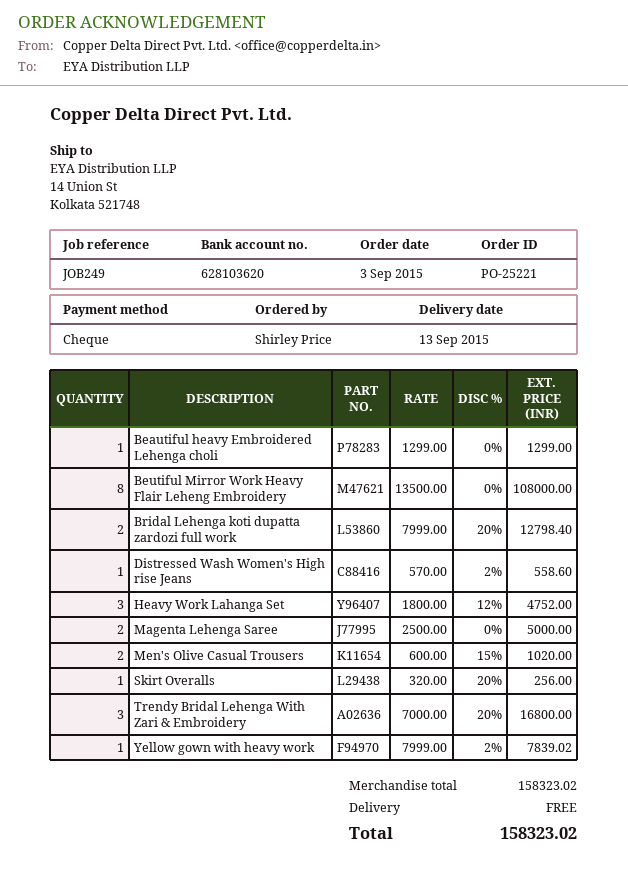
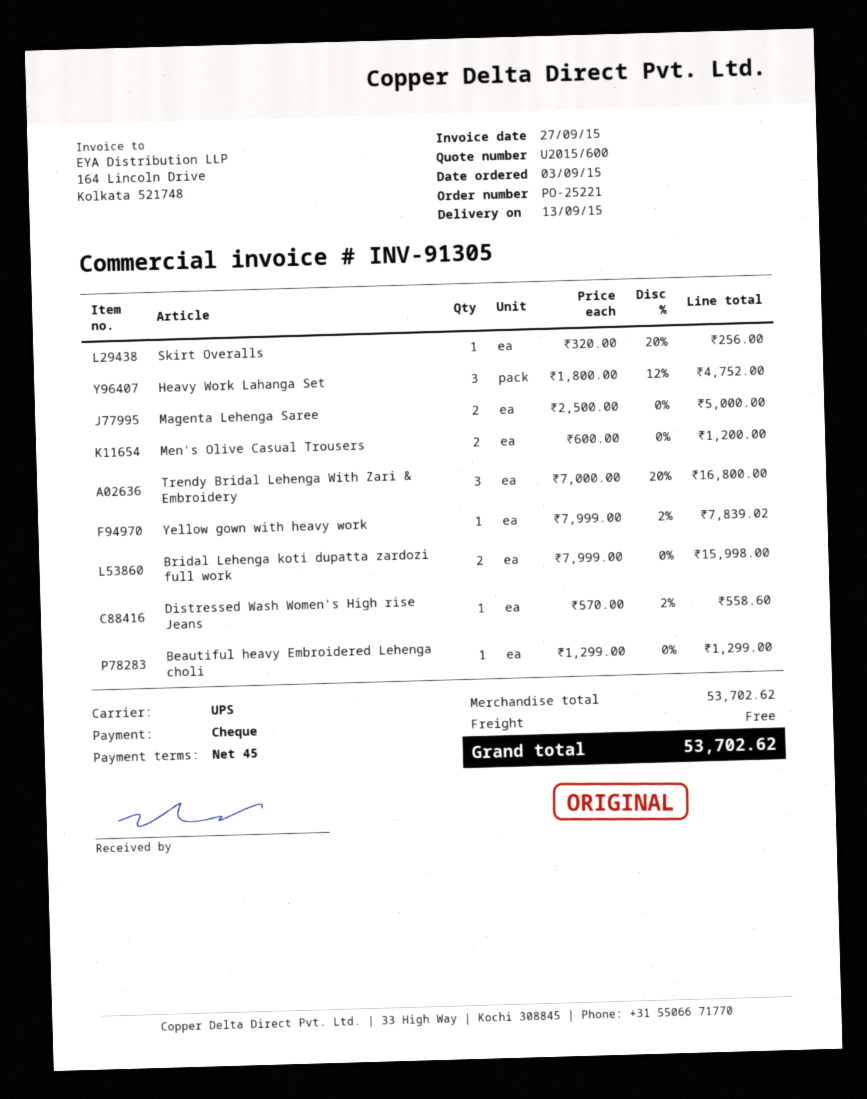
Beutiful Mirror Work Heavy Flair Leheng Embroidery: 8 x 13500.00 = 108000.00 -> none
Bridal Lehenga koti dupatta zardozi full work: 2 x 7999.00 - 20% = 12798.40 -> 2 x 7999.00 = 15998.00
Men's Olive Casual Trousers: 2 x 600.00 - 15% = 1020.00 -> 2 x 600.00 = 1200.00
subtotal: 158323.02 -> 53702.62
total: 158323.02 -> 53702.62

